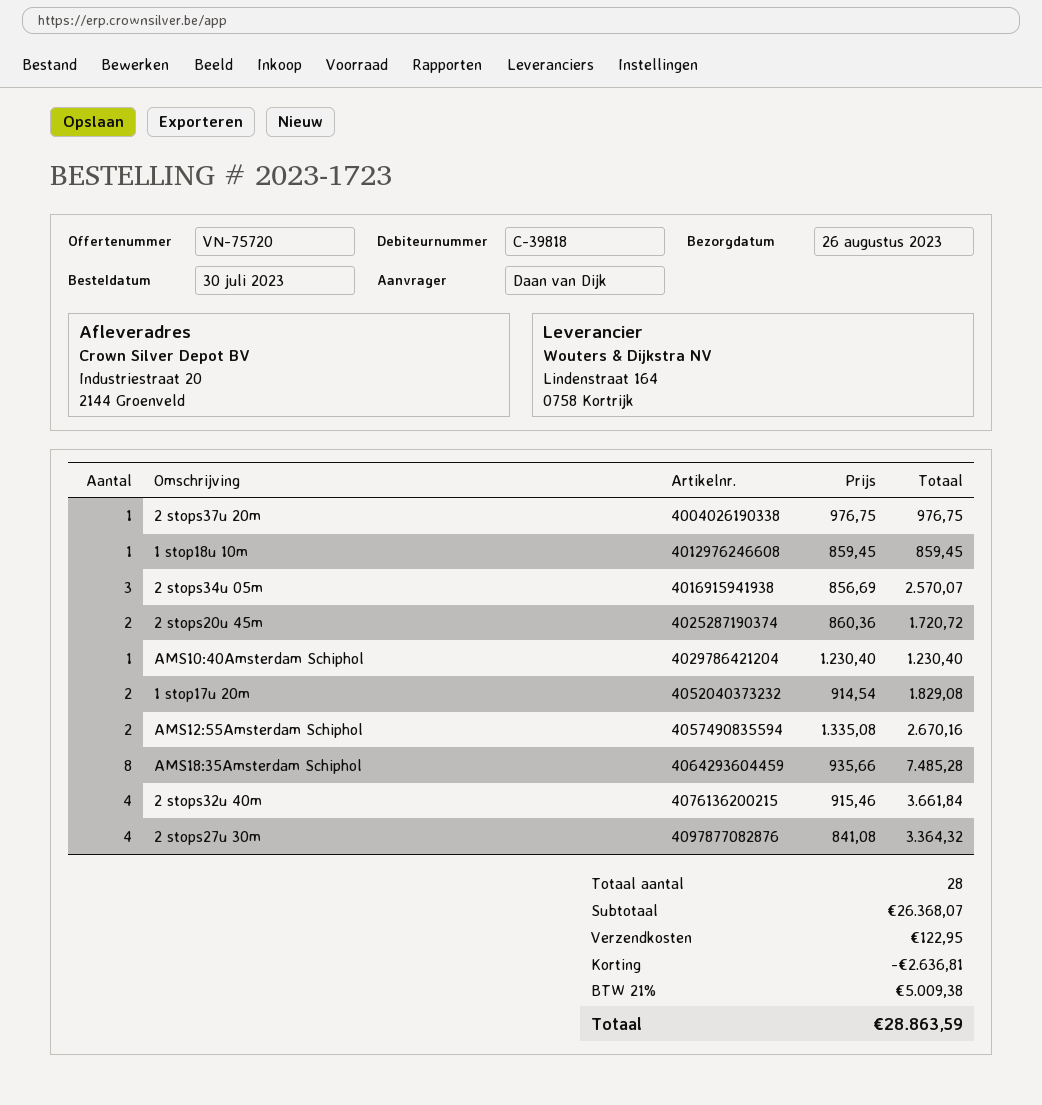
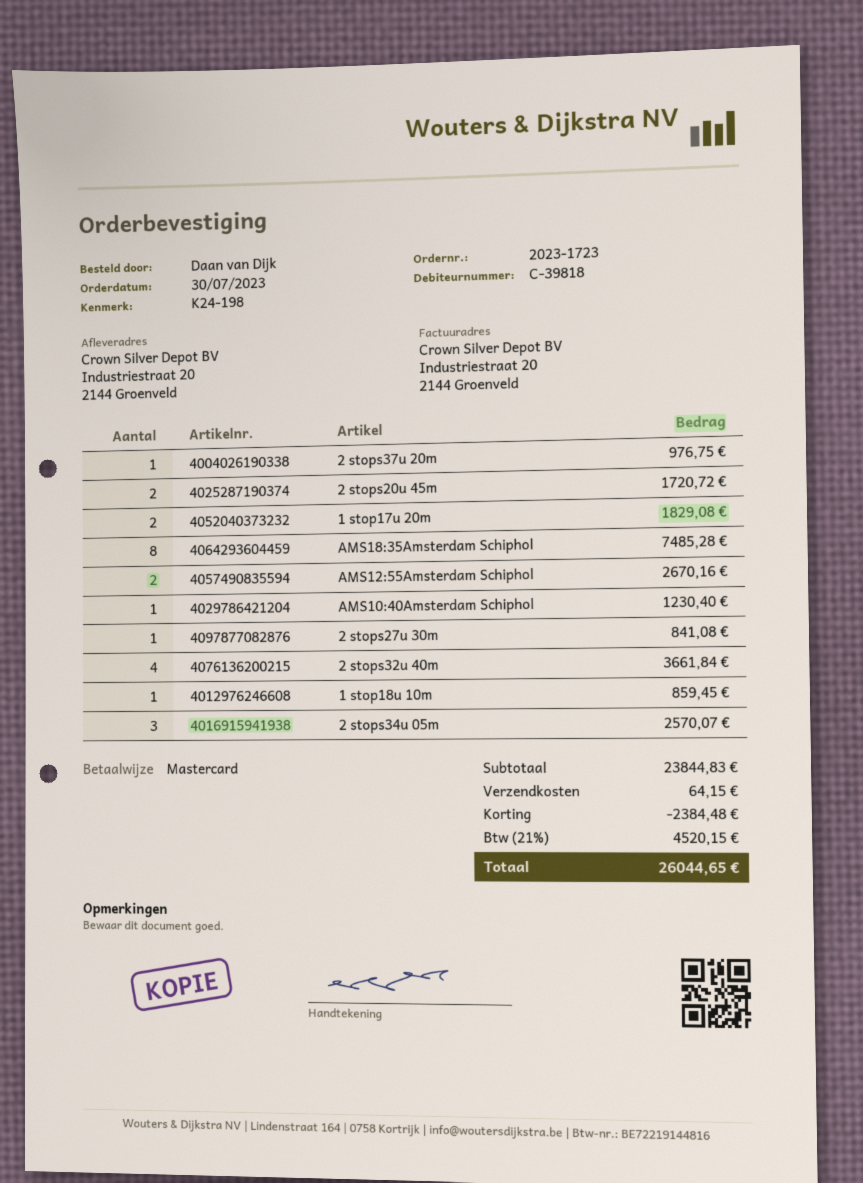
2 stops27u 30m: 4 for 3364.32 -> 1 for 841.08
subtotal: 26368.07 -> 23844.83
discount: 2636.81 -> 2384.48
shipping: 122.95 -> 64.15
tax: 21% = 5009.38 -> 21% = 4520.15
total: 28863.59 -> 26044.65

